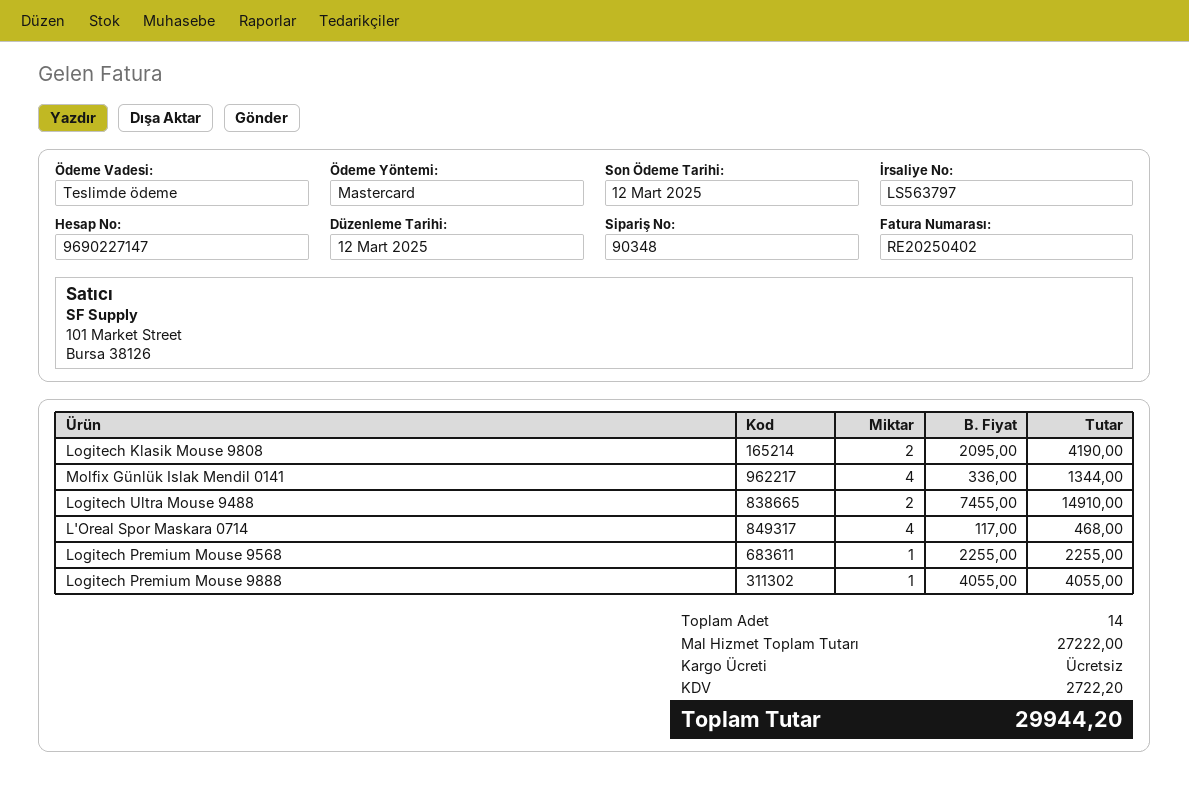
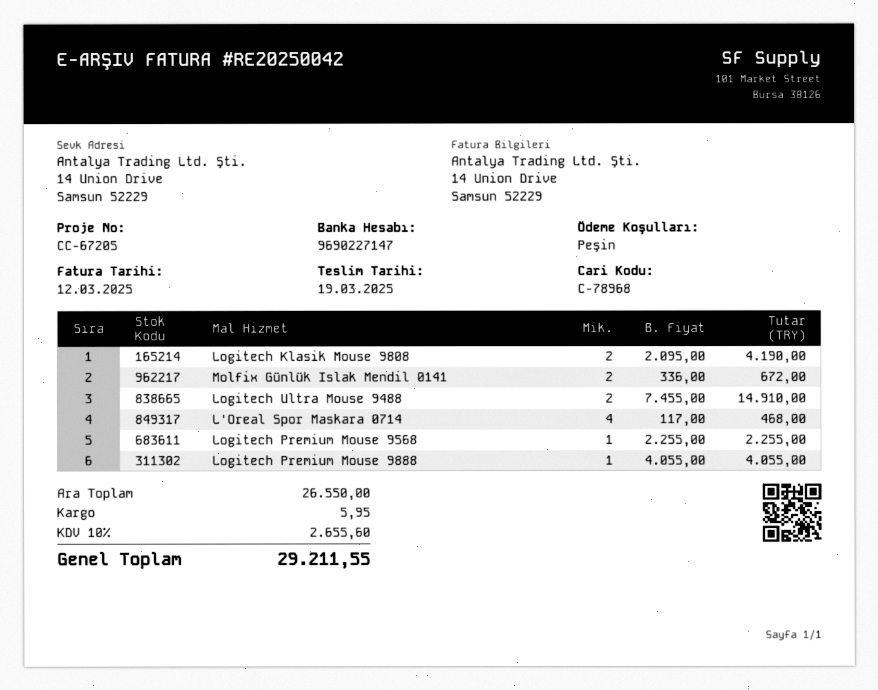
invoice number: RE20250402 -> RE20250042
Molfix Günlük Islak Mendil 0141: 4 x 336.00 = 1344.00 -> 2 x 336.00 = 672.00
subtotal: 27222.00 -> 26550.00
shipping: 0.00 -> 5.95
tax: 2722.20 -> 2655.60
total: 29944.20 -> 29211.55

